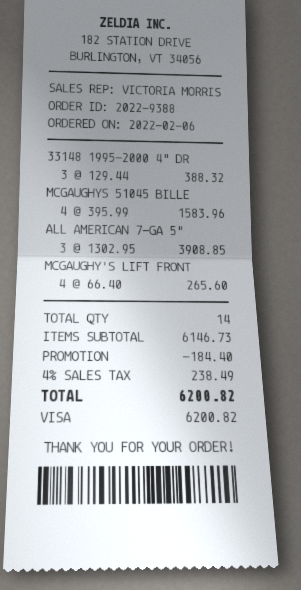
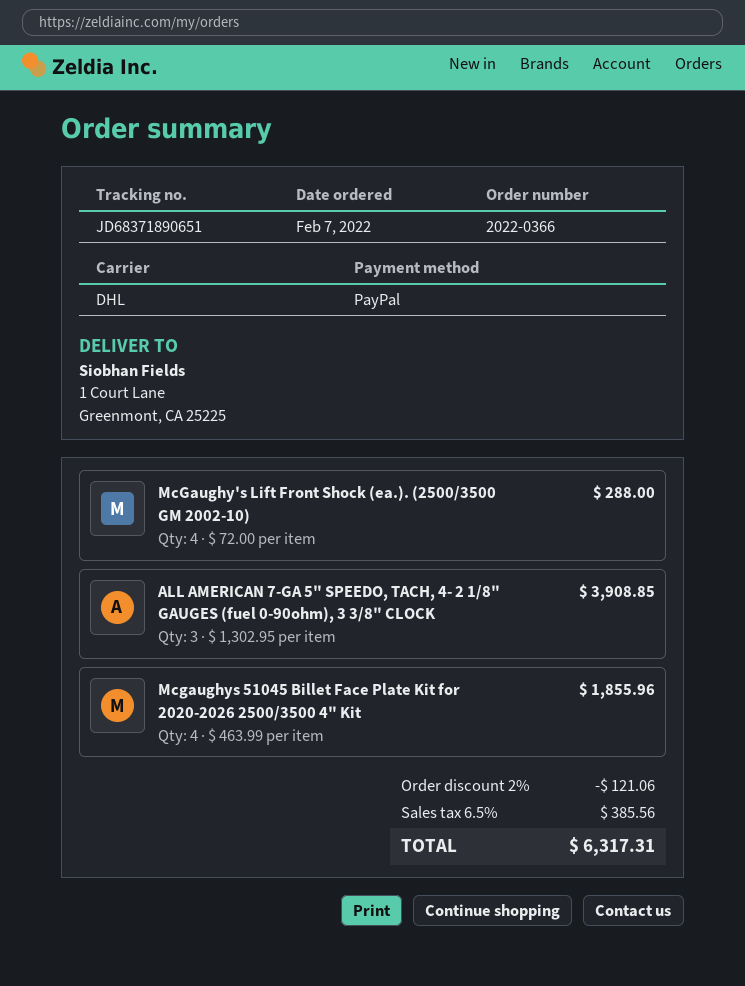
order number: 2022-9388 -> 2022-0366
order date: 2022-02-06 -> 2022-02-07
payment method: Visa -> PayPal
33148 1995-2000 4" DR: 3 x 129.44 = 388.32 -> none
MCGAUGHYS 51045 BILLE: 4 x 395.99 = 1583.96 -> 4 x 463.99 = 1855.96
MCGAUGHY'S LIFT FRONT: 4 x 66.40 = 265.60 -> 4 x 72.00 = 288.00
discount: 184.40 -> 121.06
tax: 4% = 238.49 -> 6.5% = 385.56
total: 6200.82 -> 6317.31

